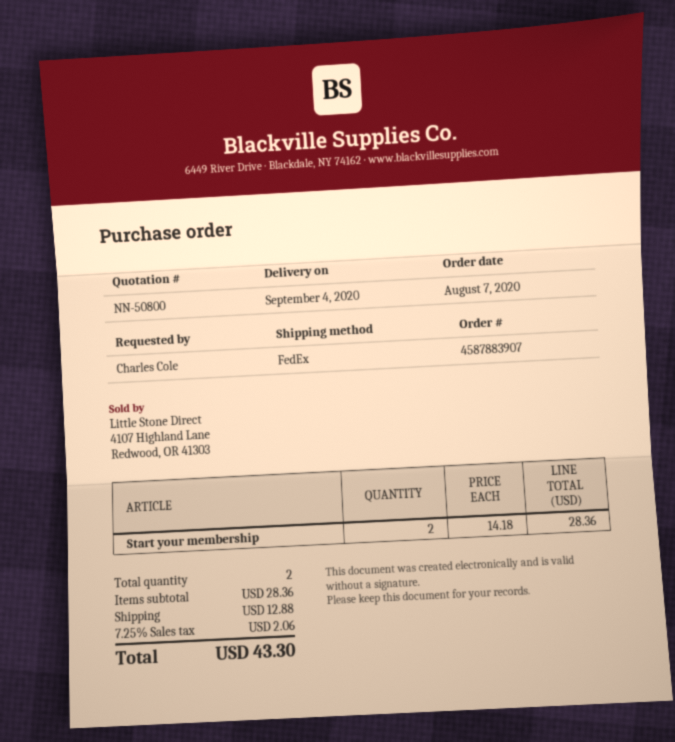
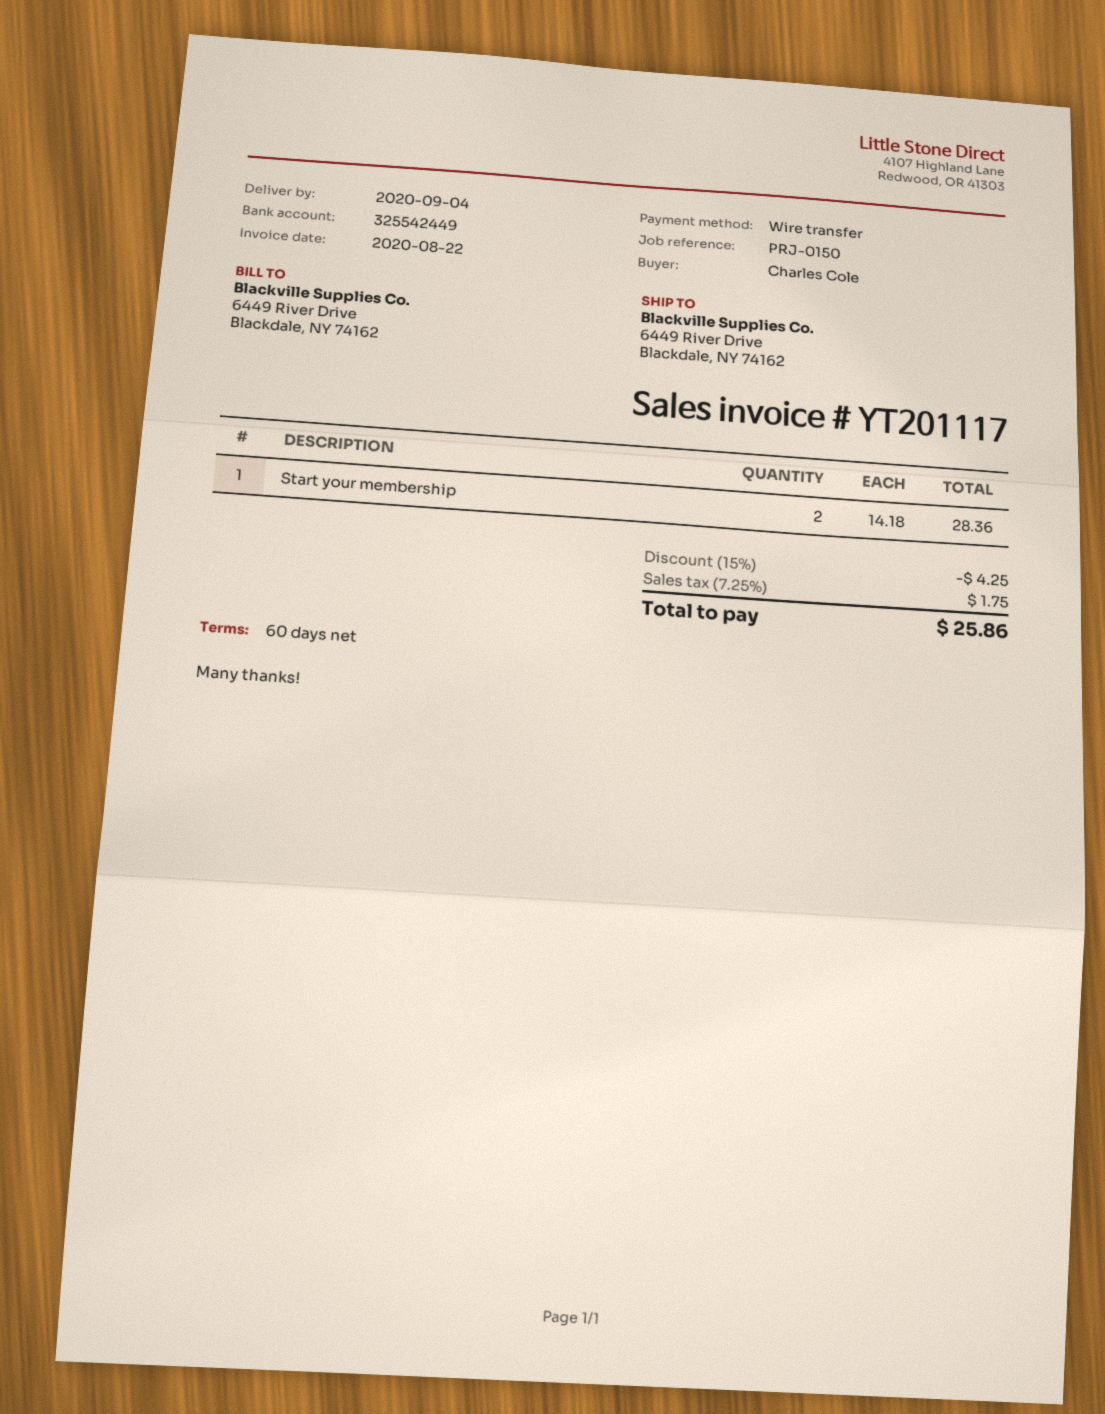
discount: none -> 15% = 4.25
shipping: 12.88 -> none
tax: 7.25% = 2.06 -> 7.25% = 1.75
total: 43.30 -> 25.86

